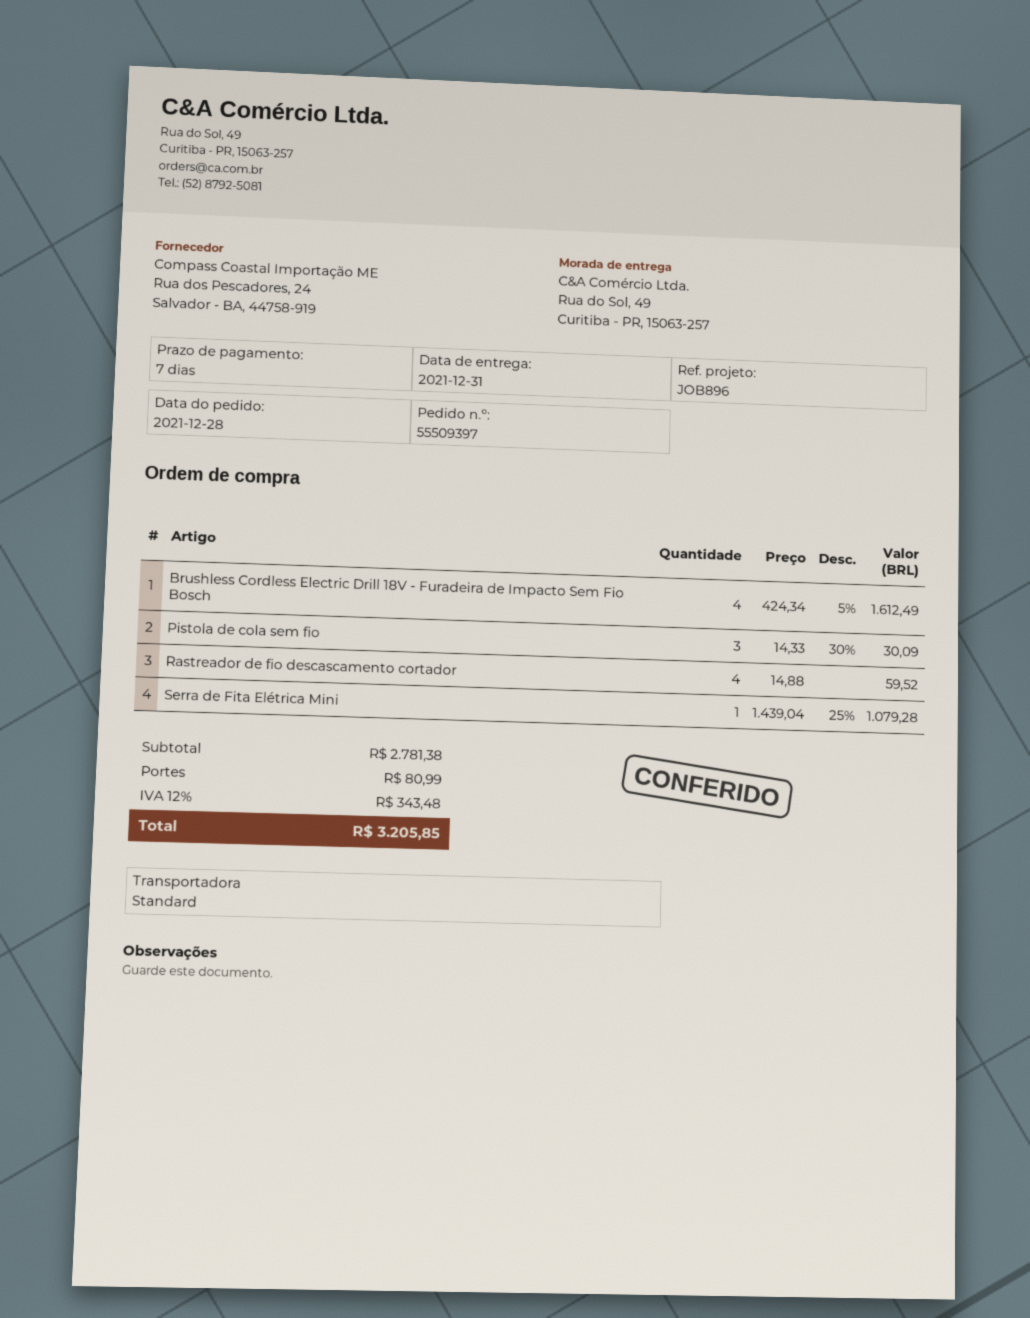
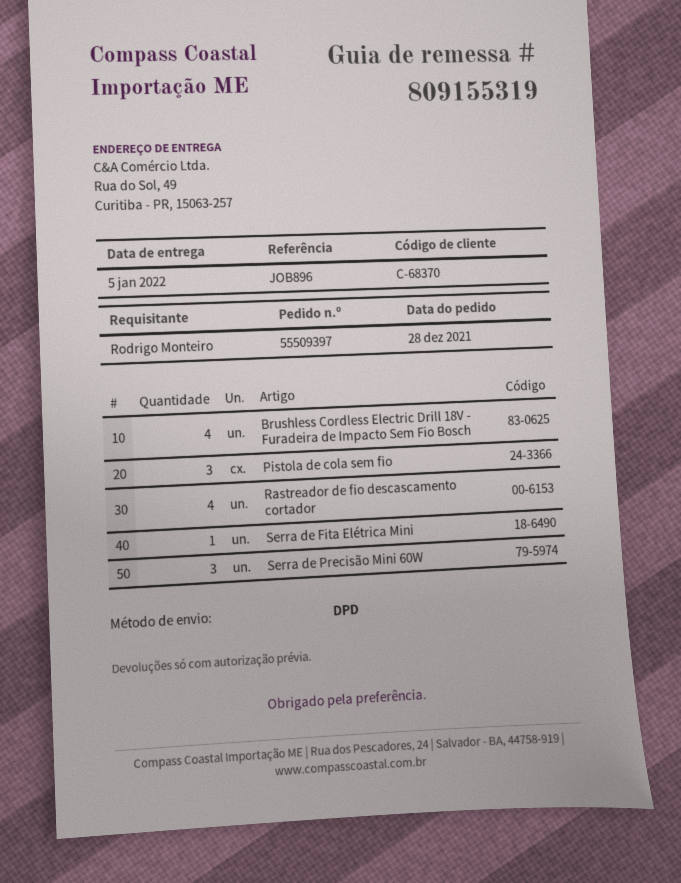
delivery date: 2021-12-31 -> 2022-01-05
shipping method: standard -> DPD
Serra de Precisão Mini 60W: none -> 3

